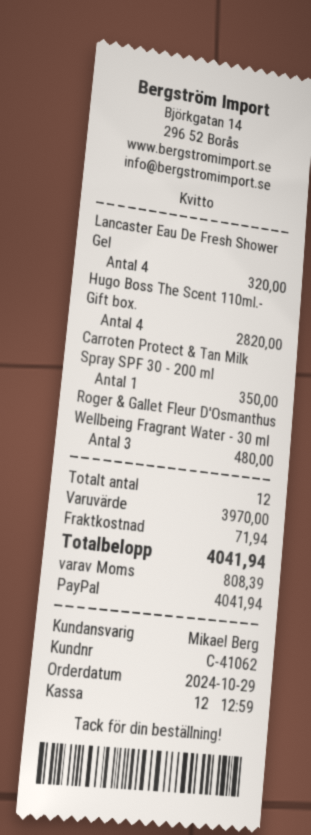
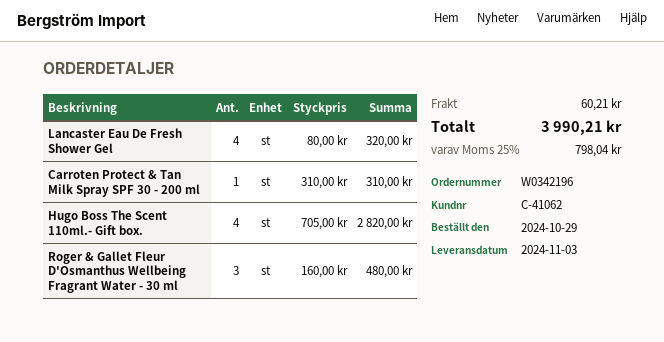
Carroten Protect & Tan Milk Spray SPF 30 - 200 ml: 1 for 350.00 -> 1 for 310.00
shipping: 71.94 -> 60.21
tax: 808.39 -> 798.04
total: 4041.94 -> 3990.21

